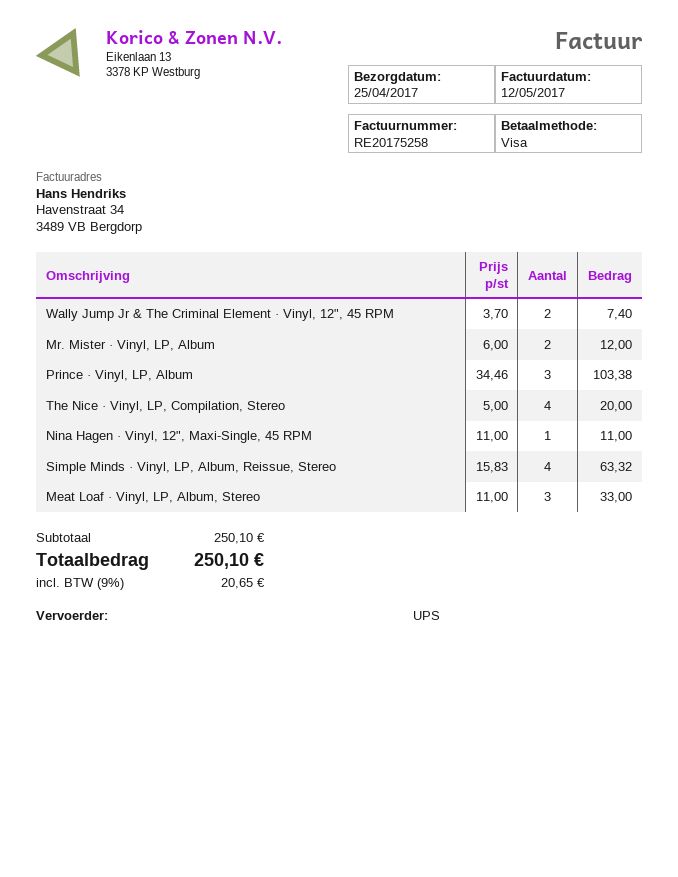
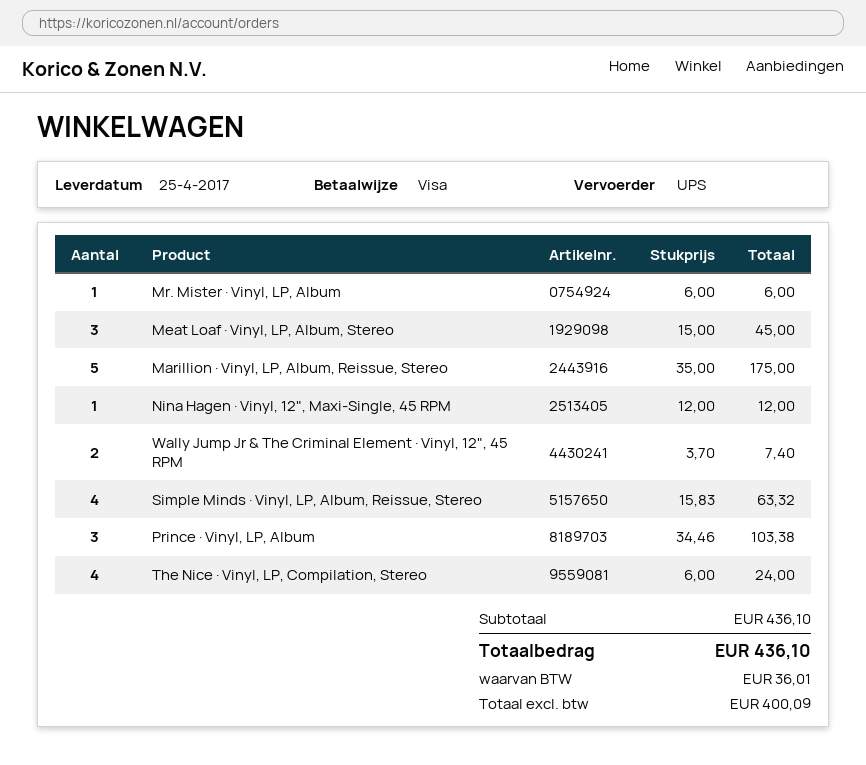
Mr. Mister · Vinyl, LP, Album: 2 x 6.00 = 12.00 -> 1 x 6.00 = 6.00
The Nice · Vinyl, LP, Compilation, Stereo: 4 x 5.00 = 20.00 -> 4 x 6.00 = 24.00
Nina Hagen · Vinyl, 12", Maxi-Single, 45 RPM: 1 x 11.00 = 11.00 -> 1 x 12.00 = 12.00
Meat Loaf · Vinyl, LP, Album, Stereo: 3 x 11.00 = 33.00 -> 3 x 15.00 = 45.00
Marillion · Vinyl, LP, Album, Reissue, Stereo: none -> 5 x 35.00 = 175.00
subtotal: 250.10 -> 436.10
tax: 20.65 -> 36.01
total: 250.10 -> 436.10

